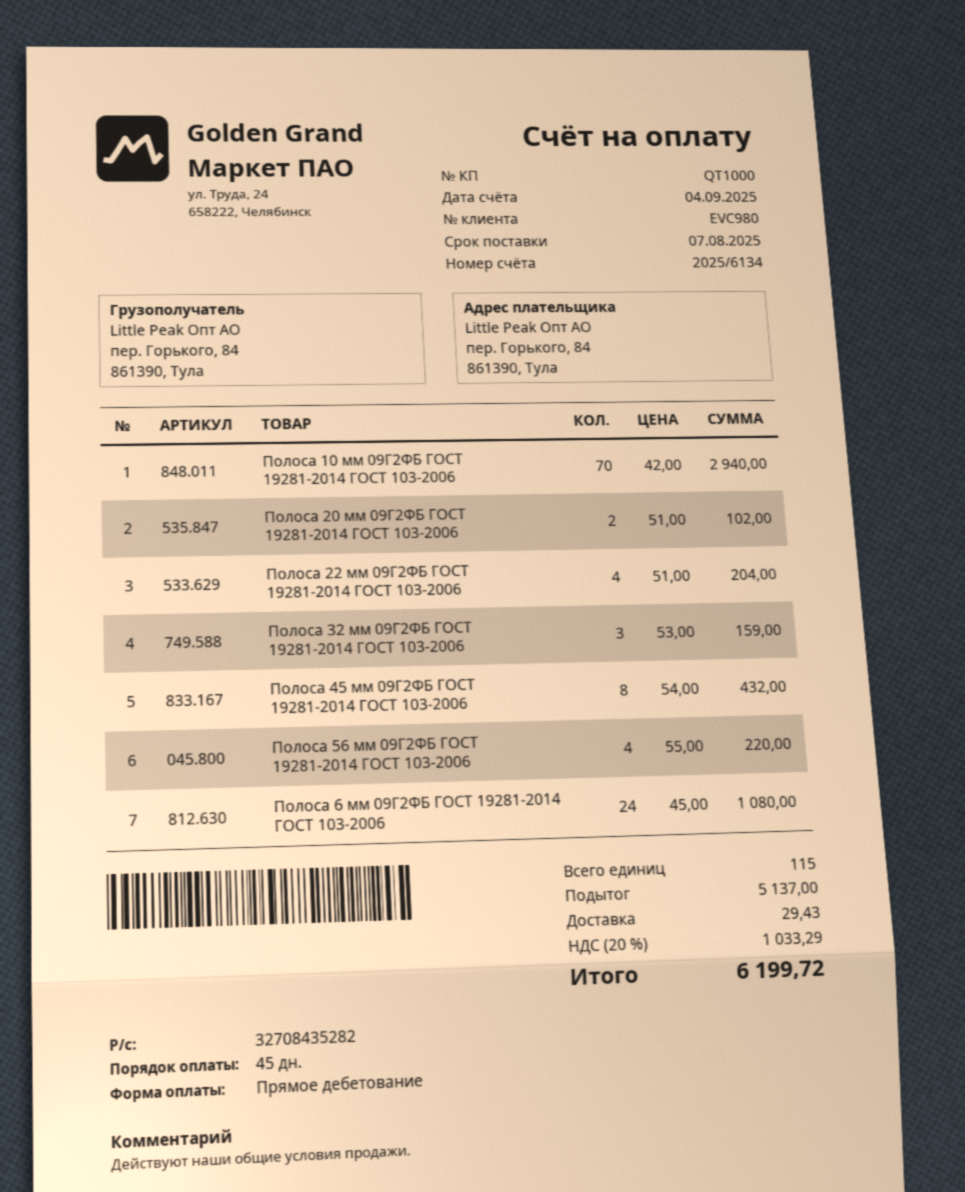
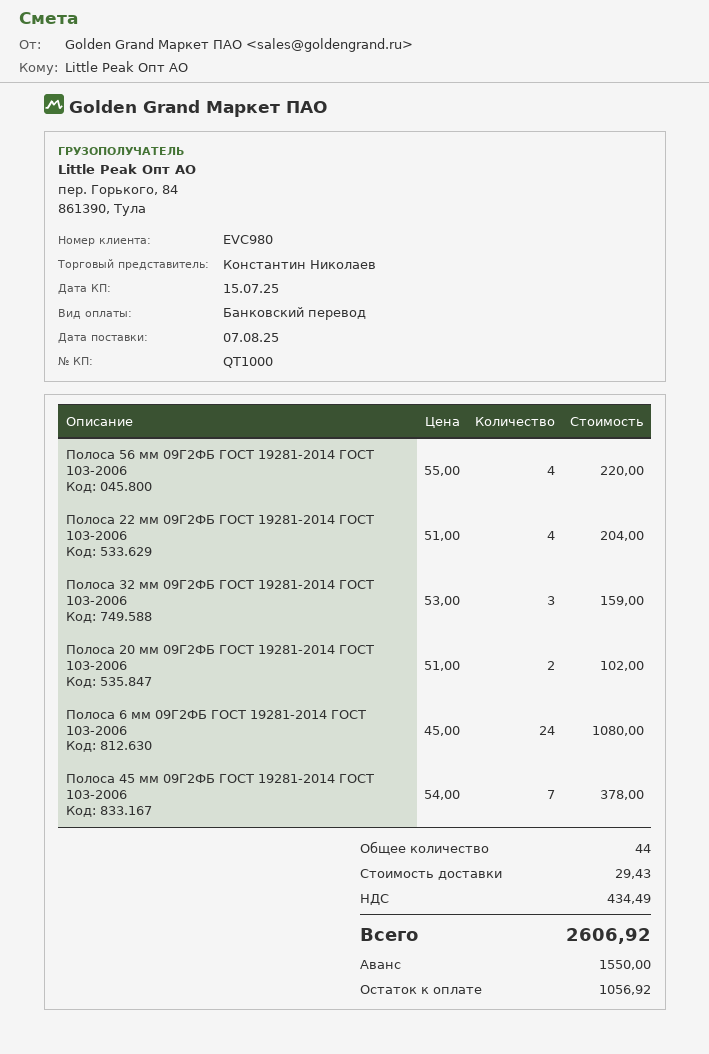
payment method: direct debit -> bank transfer
Полоса 10 мм 09Г2ФБ ГОСТ 19281-2014 ГОСТ 103-2006: 70 x 42.00 = 2940.00 -> none
Полоса 45 мм 09Г2ФБ ГОСТ 19281-2014 ГОСТ 103-2006: 8 x 54.00 = 432.00 -> 7 x 54.00 = 378.00
total quantity: 115 -> 44
tax: 1033.29 -> 434.49
total: 6199.72 -> 2606.92

